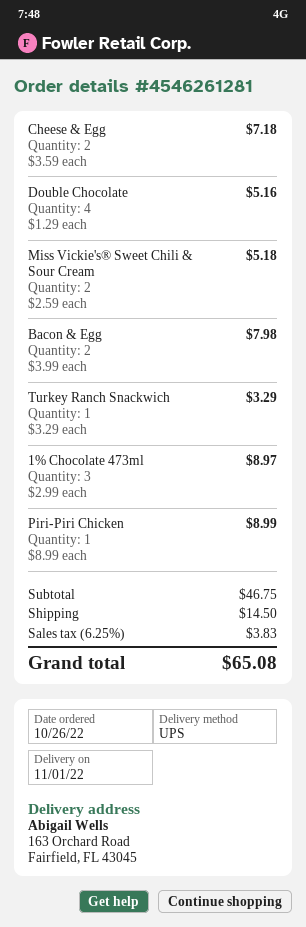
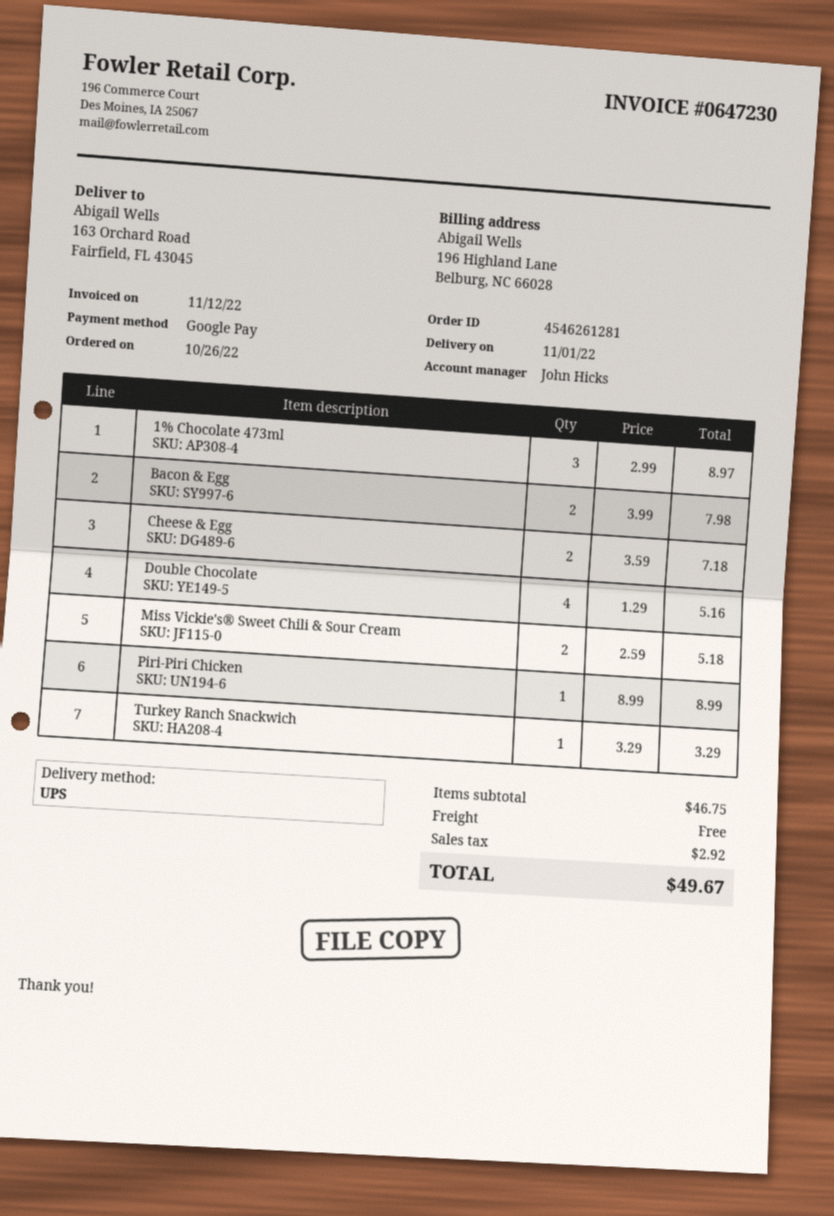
shipping: 14.50 -> 0.00
tax: 3.83 -> 2.92
total: 65.08 -> 49.67

